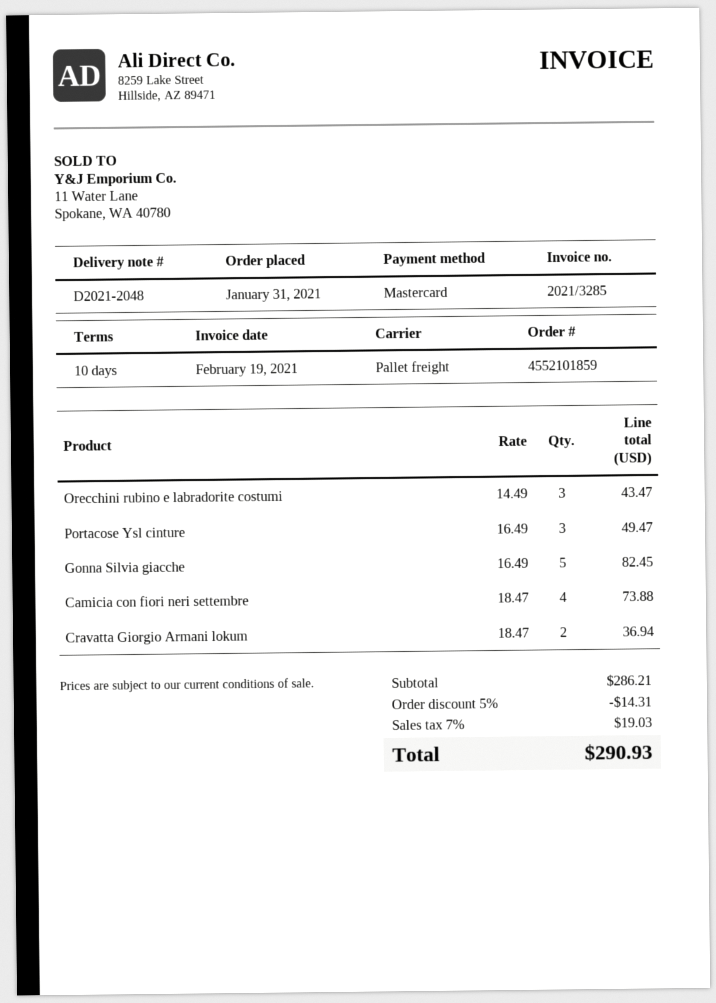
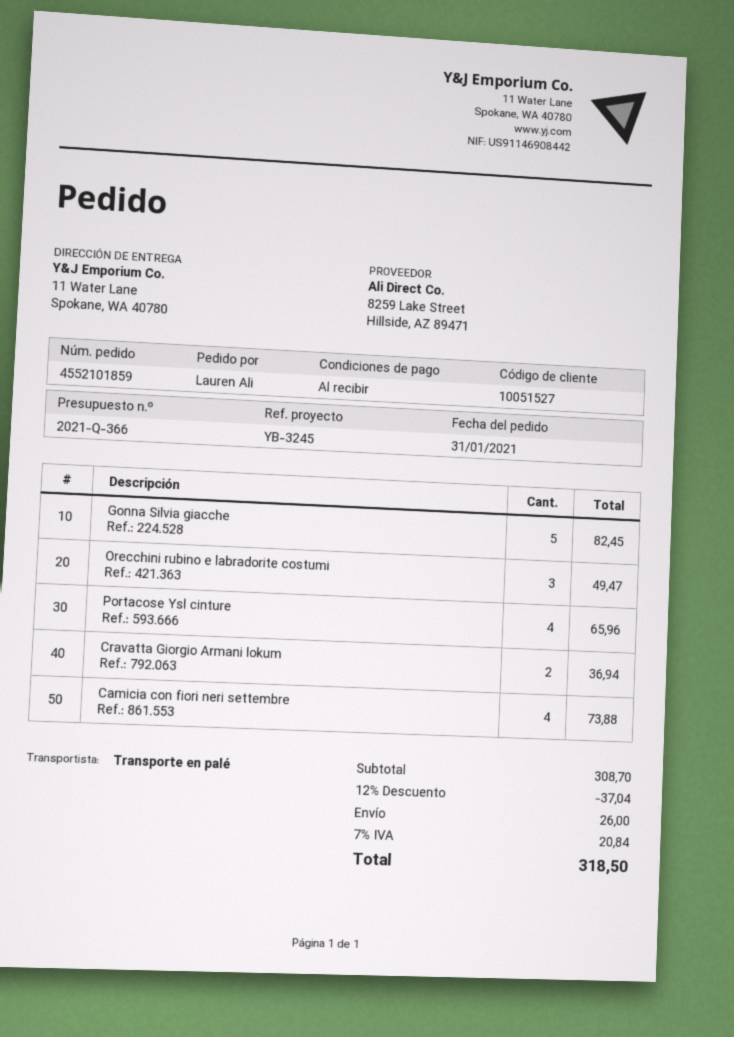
payment terms: 10 days -> on receipt
Orecchini rubino e labradorite costumi: 3 for 43.47 -> 3 for 49.47
Portacose Ysl cinture: 3 for 49.47 -> 4 for 65.96
subtotal: 286.21 -> 308.70
discount: 5% = 14.31 -> 12% = 37.04
shipping: none -> 26.00
tax: 7% = 19.03 -> 7% = 20.84
total: 290.93 -> 318.50

